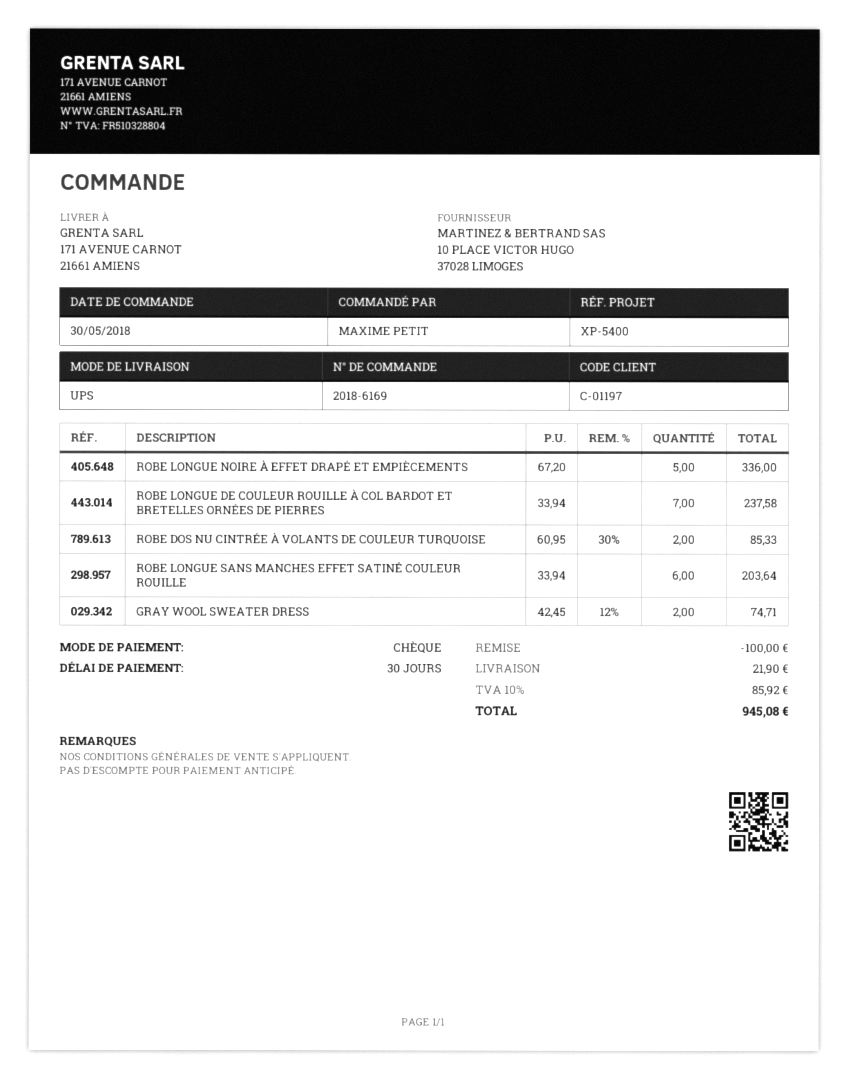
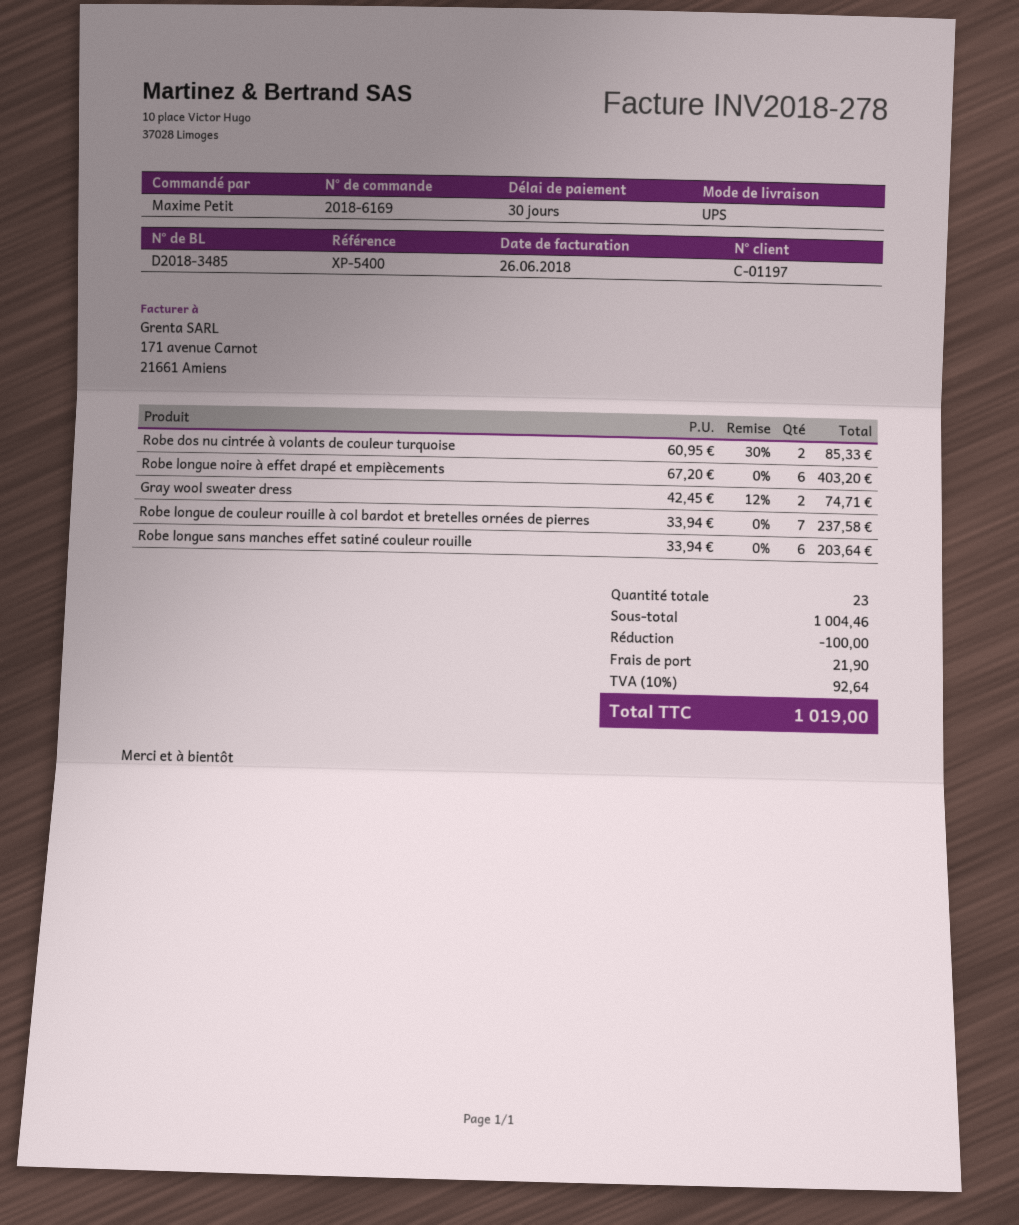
ROBE LONGUE NOIRE À EFFET DRAPÉ ET EMPIÈCEMENTS: 5 x 67.20 = 336.00 -> 6 x 67.20 = 403.20
tax: 10% = 85.92 -> 10% = 92.64
total: 945.08 -> 1019.00

